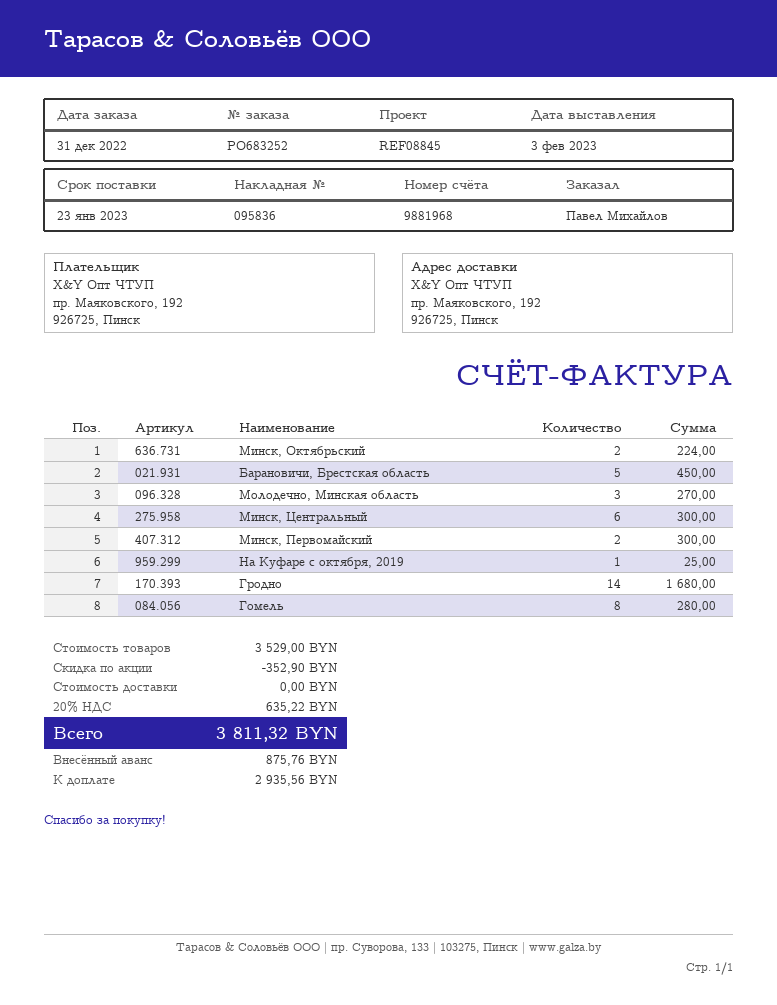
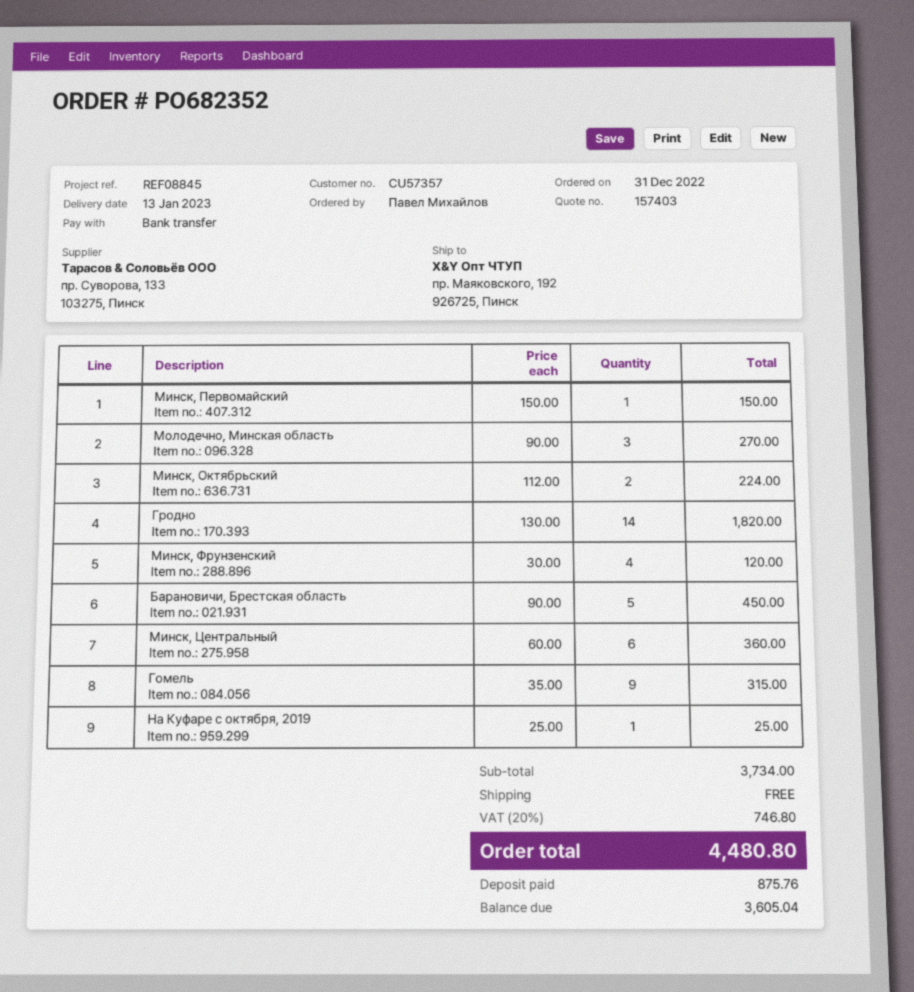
order number: PO683252 -> PO682352
delivery date: 2023-01-23 -> 2023-01-13
Минск, Центральный: 6 for 300.00 -> 6 for 360.00
Минск, Первомайский: 2 for 300.00 -> 1 for 150.00
Гродно: 14 for 1680.00 -> 14 for 1820.00
Гомель: 8 for 280.00 -> 9 for 315.00
Минск, Фрунзенский: none -> 4 for 120.00
subtotal: 3529.00 -> 3734.00
discount: 352.90 -> none
tax: 20% = 635.22 -> 20% = 746.80
total: 3811.32 -> 4480.80
balance: 2935.56 -> 3605.04

